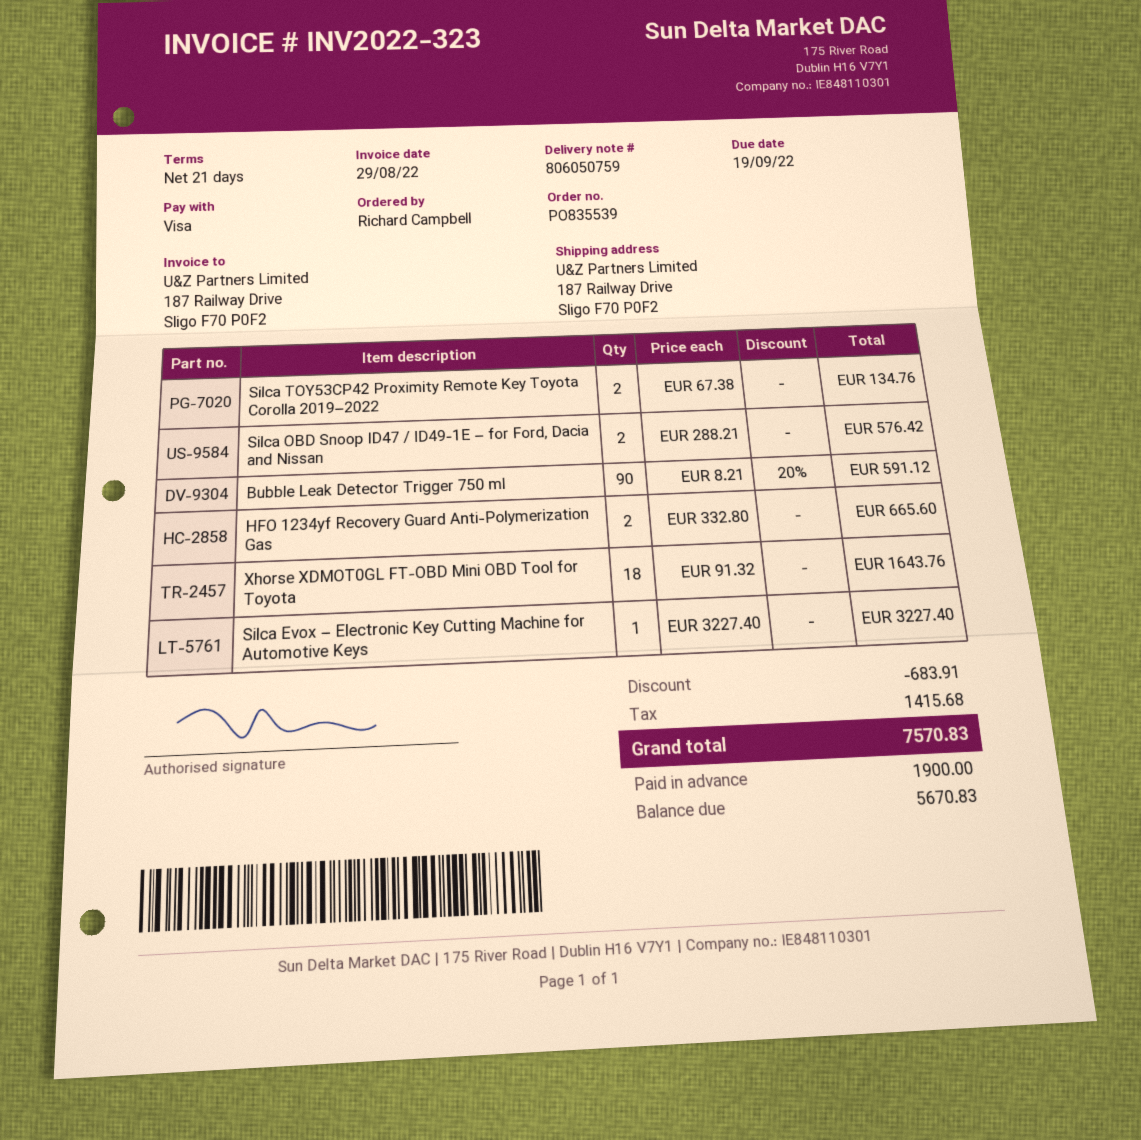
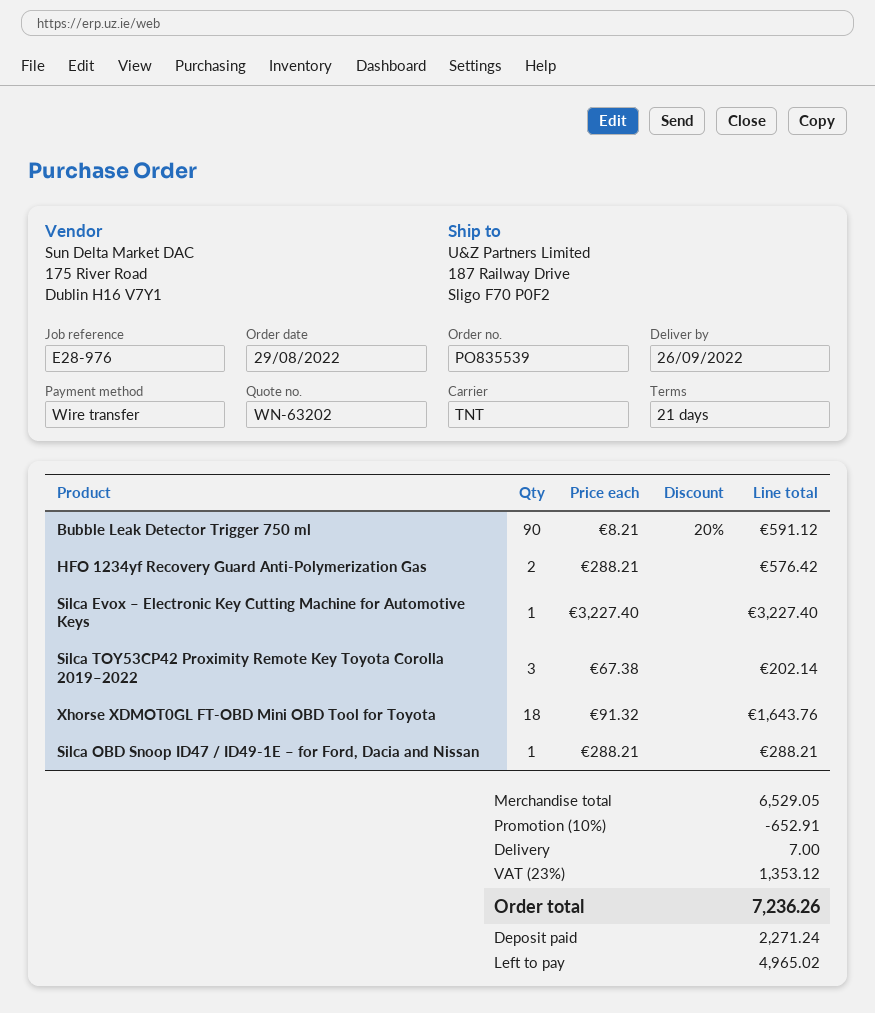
payment method: Visa -> bank transfer
Silca TOY53CP42 Proximity Remote Key Toyota Corolla 2019–2022: 2 x 67.38 = 134.76 -> 3 x 67.38 = 202.14
Silca OBD Snoop ID47 / ID49-1E – for Ford, Dacia and Nissan: 2 x 288.21 = 576.42 -> 1 x 288.21 = 288.21
HFO 1234yf Recovery Guard Anti-Polymerization Gas: 2 x 332.80 = 665.60 -> 2 x 288.21 = 576.42
discount: 683.91 -> 652.91
shipping: none -> 7.00
tax: 1415.68 -> 1353.12
total: 7570.83 -> 7236.26
deposit: 1900.00 -> 2271.24
balance: 5670.83 -> 4965.02

